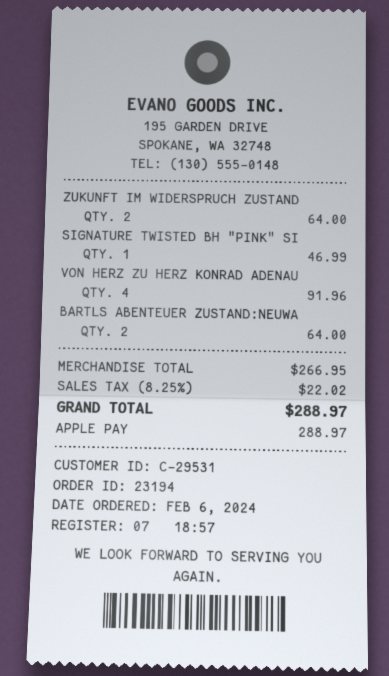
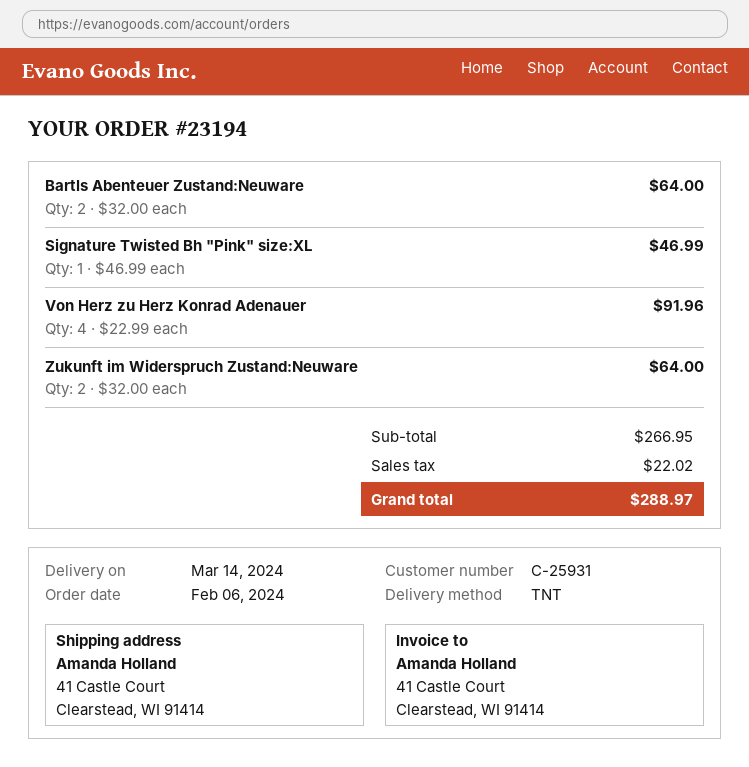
customer number: C-29531 -> C-25931

